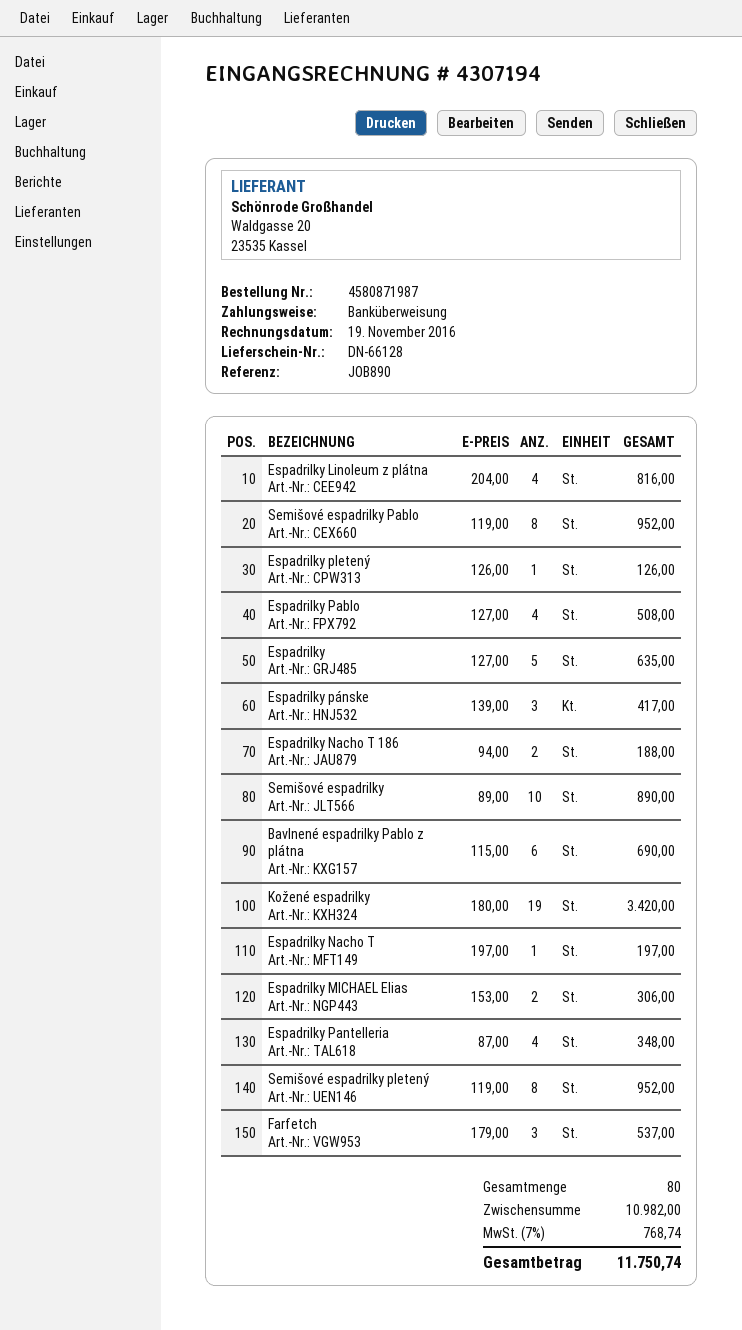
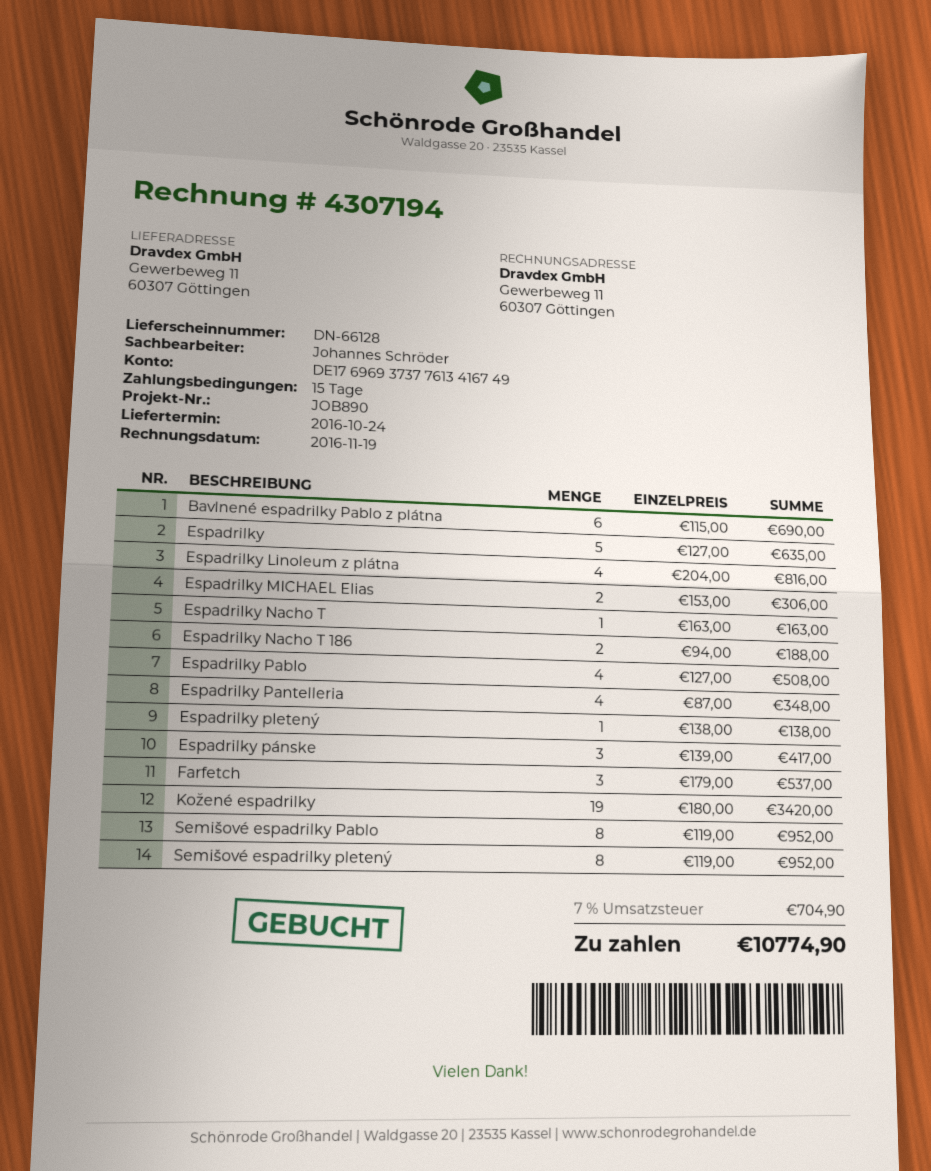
Espadrilky pletený: 1 x 126.00 = 126.00 -> 1 x 138.00 = 138.00
Semišové espadrilky: 10 x 89.00 = 890.00 -> none
Espadrilky Nacho T: 1 x 197.00 = 197.00 -> 1 x 163.00 = 163.00
tax: 7% = 768.74 -> 7% = 704.90
total: 11750.74 -> 10774.90

